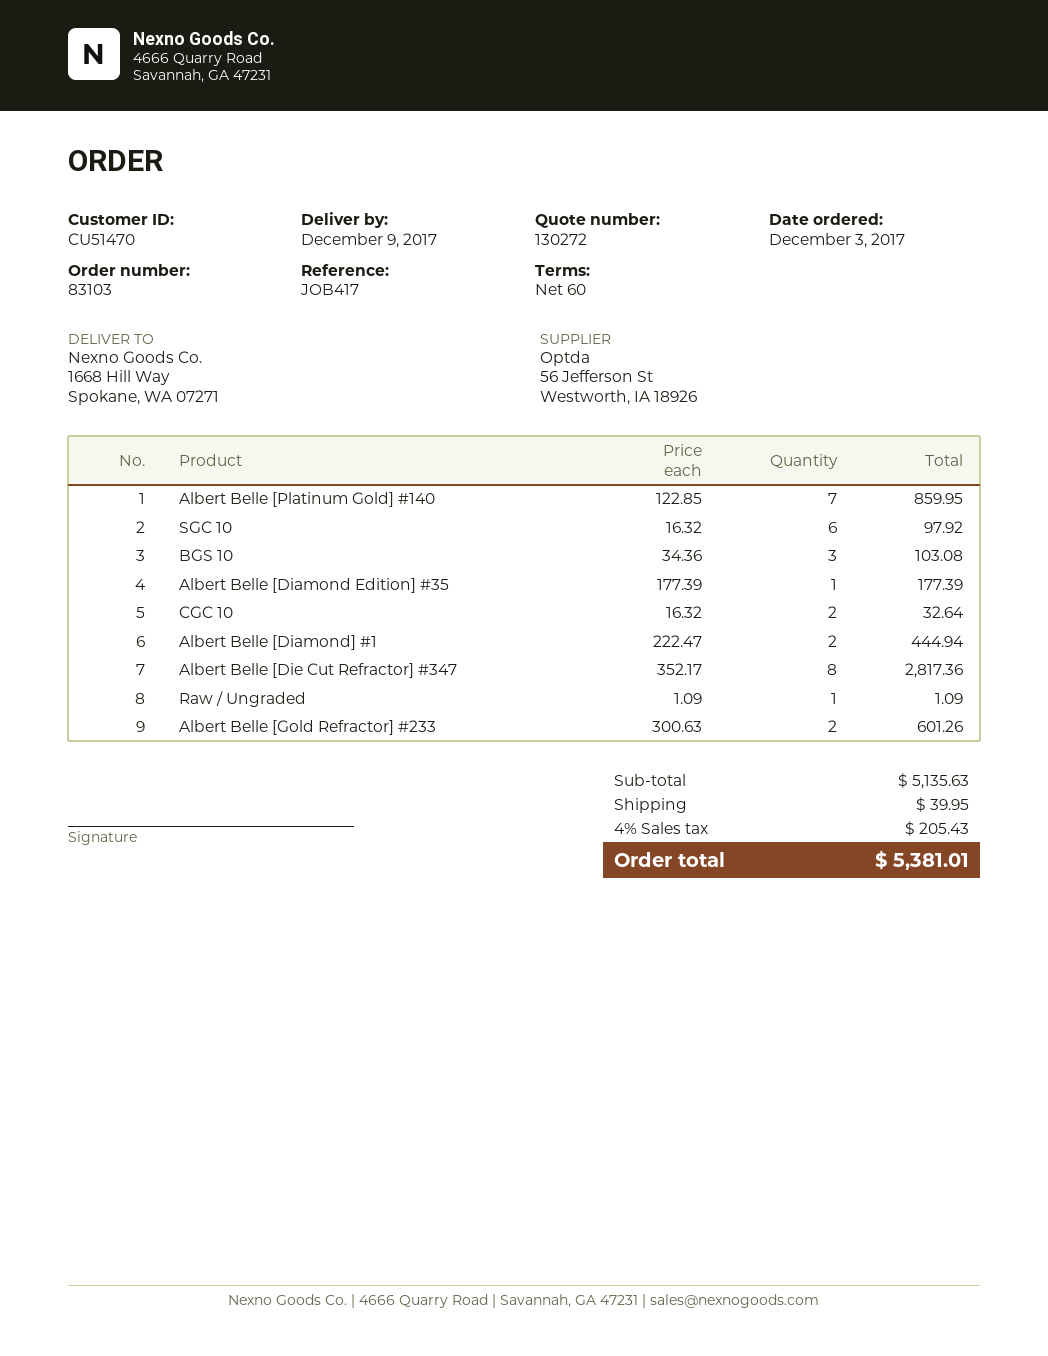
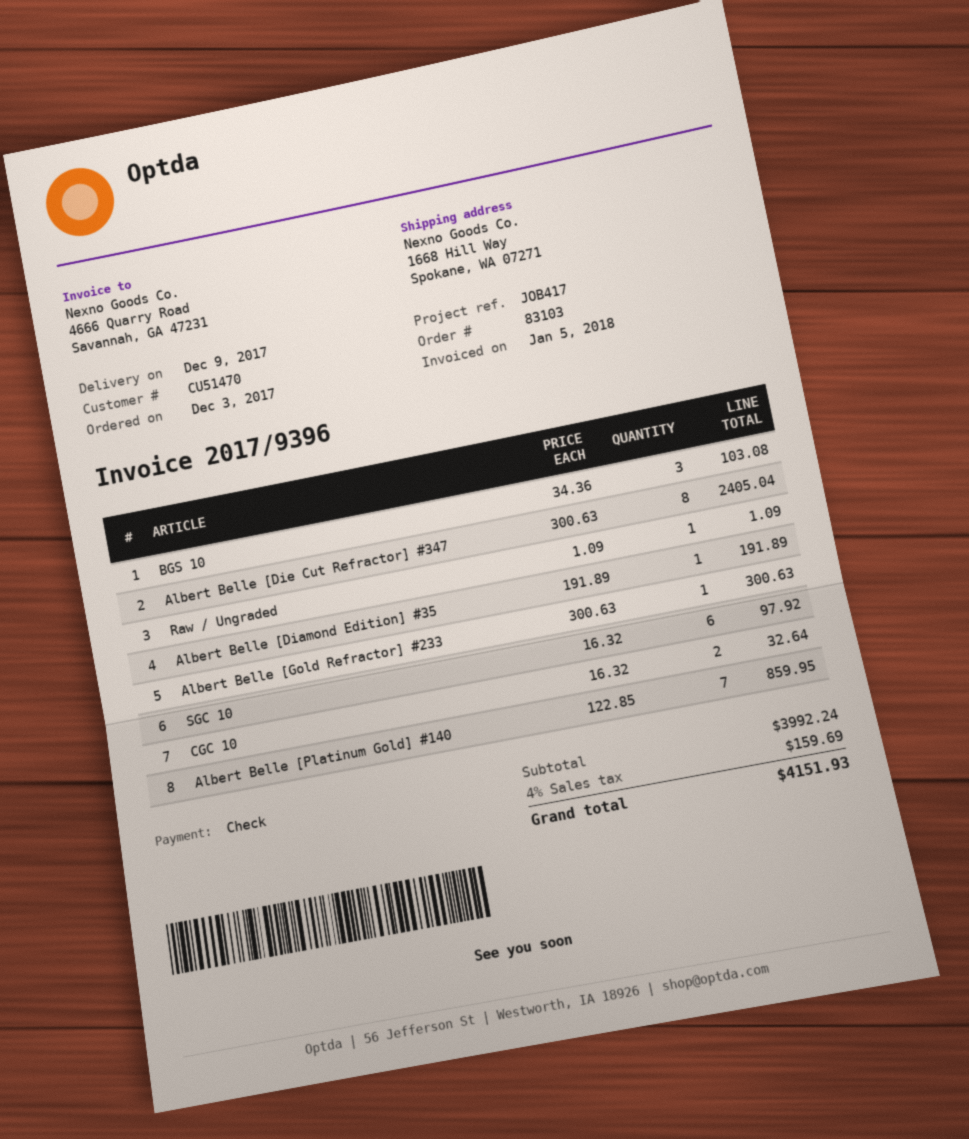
Albert Belle [Diamond Edition] #35: 1 x 177.39 = 177.39 -> 1 x 191.89 = 191.89
Albert Belle [Diamond] #1: 2 x 222.47 = 444.94 -> none
Albert Belle [Die Cut Refractor] #347: 8 x 352.17 = 2817.36 -> 8 x 300.63 = 2405.04
Albert Belle [Gold Refractor] #233: 2 x 300.63 = 601.26 -> 1 x 300.63 = 300.63
subtotal: 5135.63 -> 3992.24
shipping: 39.95 -> none
tax: 4% = 205.43 -> 4% = 159.69
total: 5381.01 -> 4151.93

